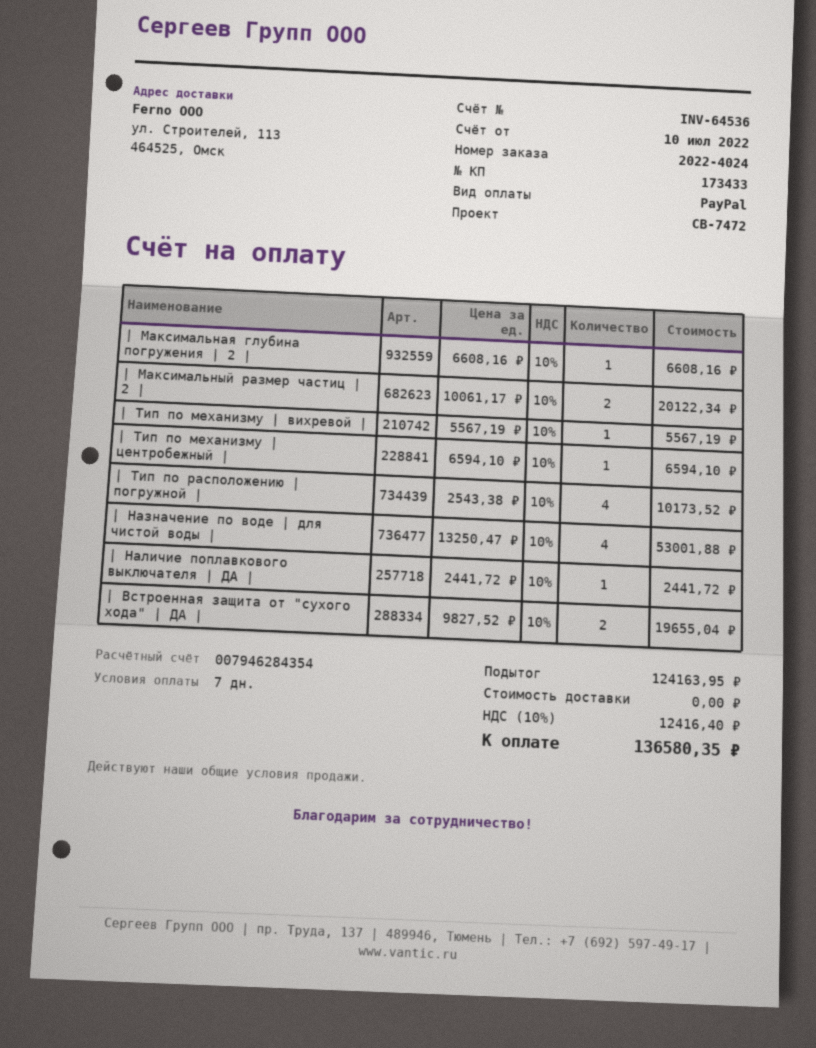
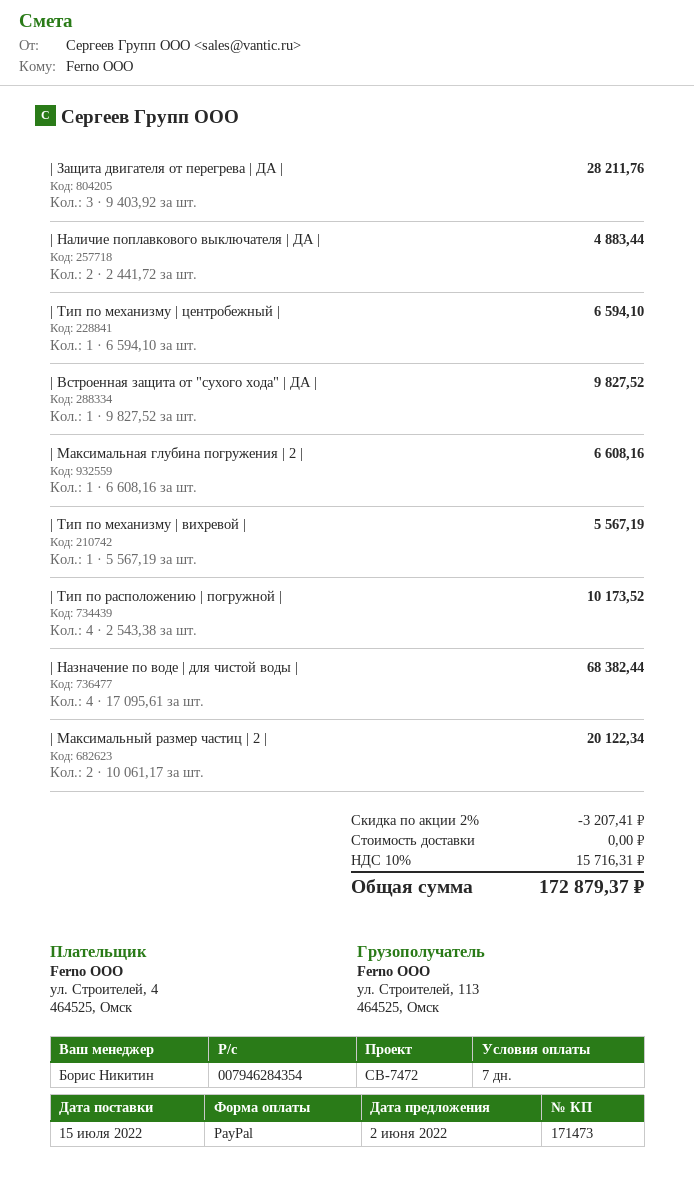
quote number: 173433 -> 171473
| Назначение по воде | для чистой воды |: 4 x 13250.47 = 53001.88 -> 4 x 17095.61 = 68382.44
| Наличие поплавкового выключателя | ДА |: 1 x 2441.72 = 2441.72 -> 2 x 2441.72 = 4883.44
| Встроенная защита от "сухого хода" | ДА |: 2 x 9827.52 = 19655.04 -> 1 x 9827.52 = 9827.52
| Защита двигателя от перегрева | ДА |: none -> 3 x 9403.92 = 28211.76
discount: none -> 2% = 3207.41
tax: 10% = 12416.40 -> 10% = 15716.31
total: 136580.35 -> 172879.37

